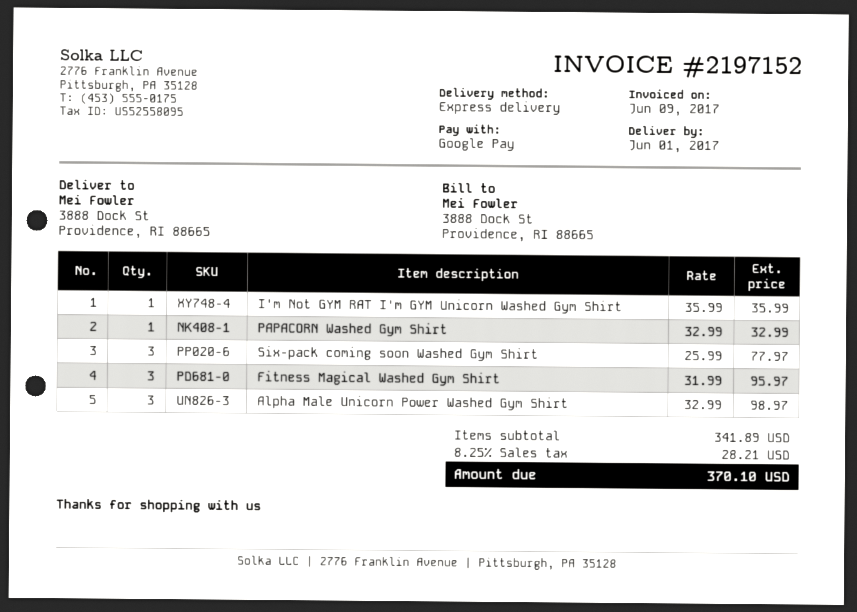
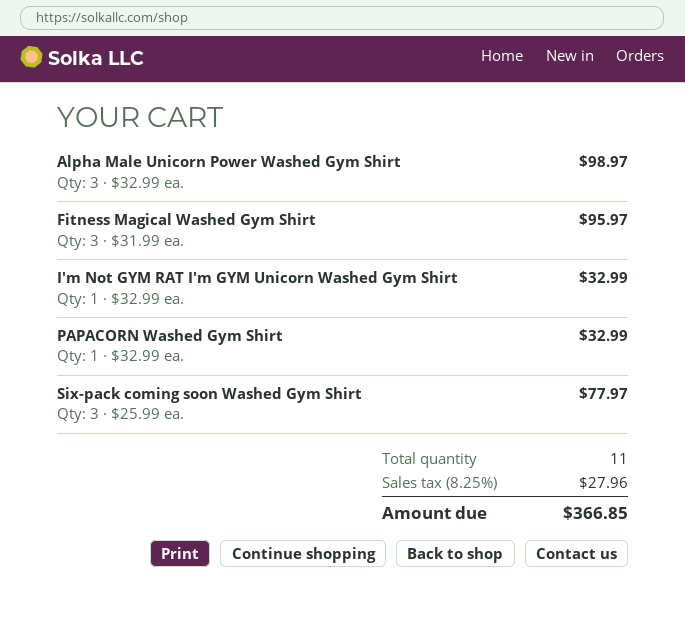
I'm Not GYM RAT I'm GYM Unicorn Washed Gym Shirt: 1 x 35.99 = 35.99 -> 1 x 32.99 = 32.99
tax: 8.25% = 28.21 -> 8.25% = 27.96
total: 370.10 -> 366.85

